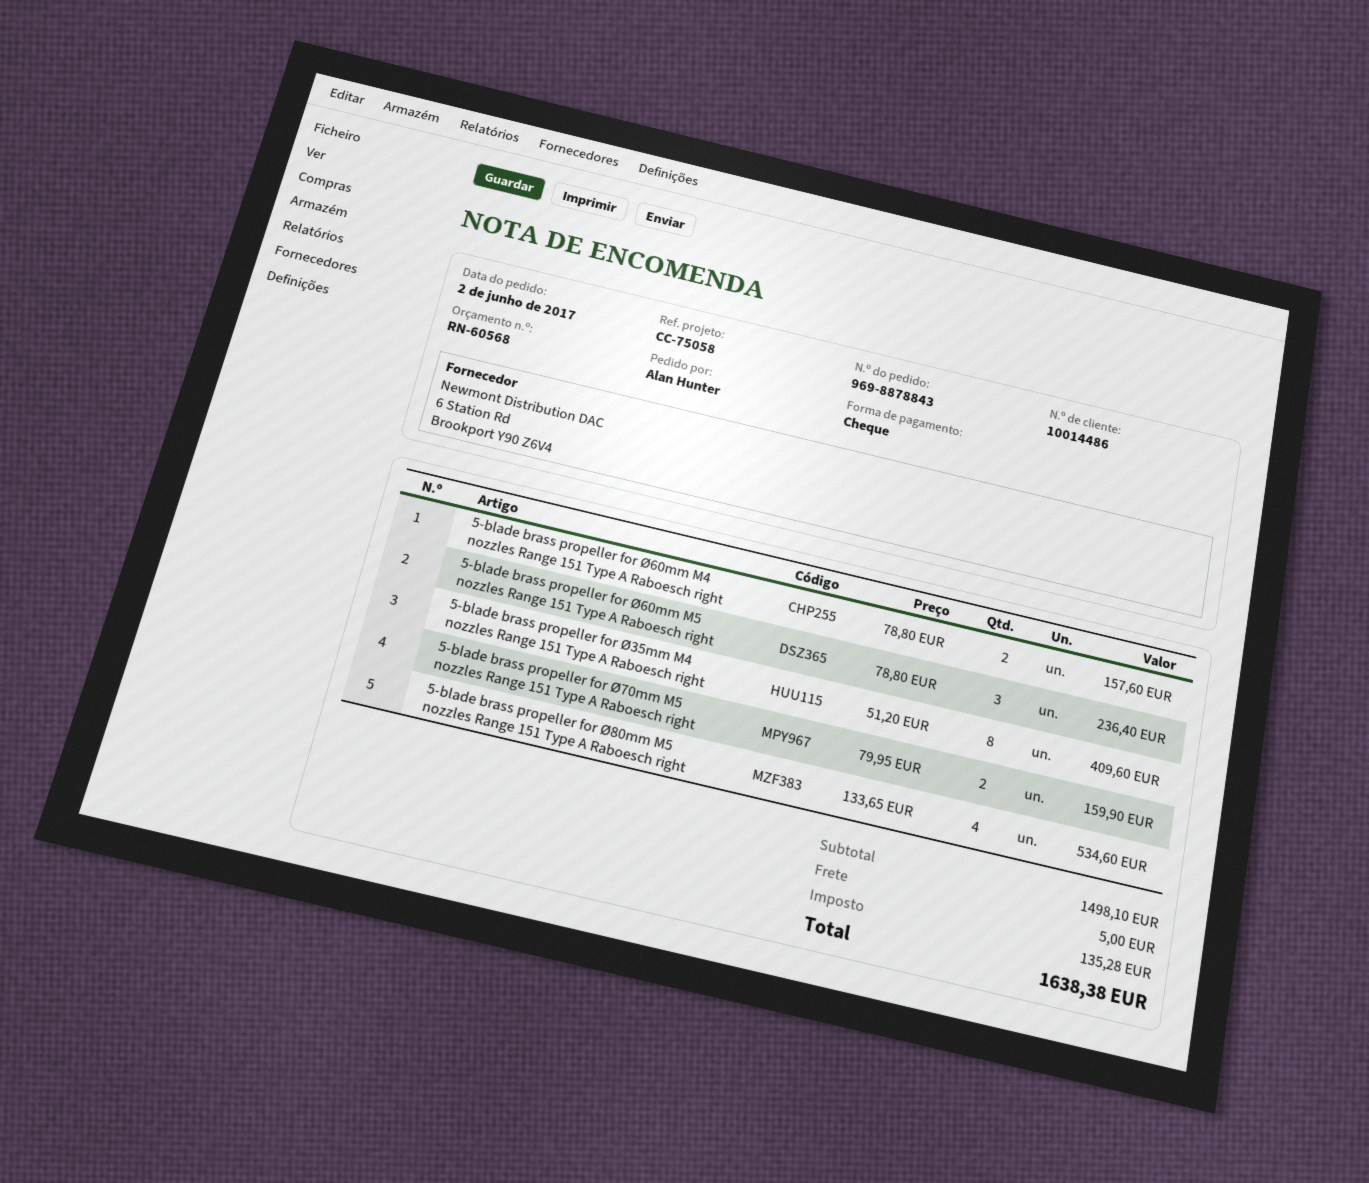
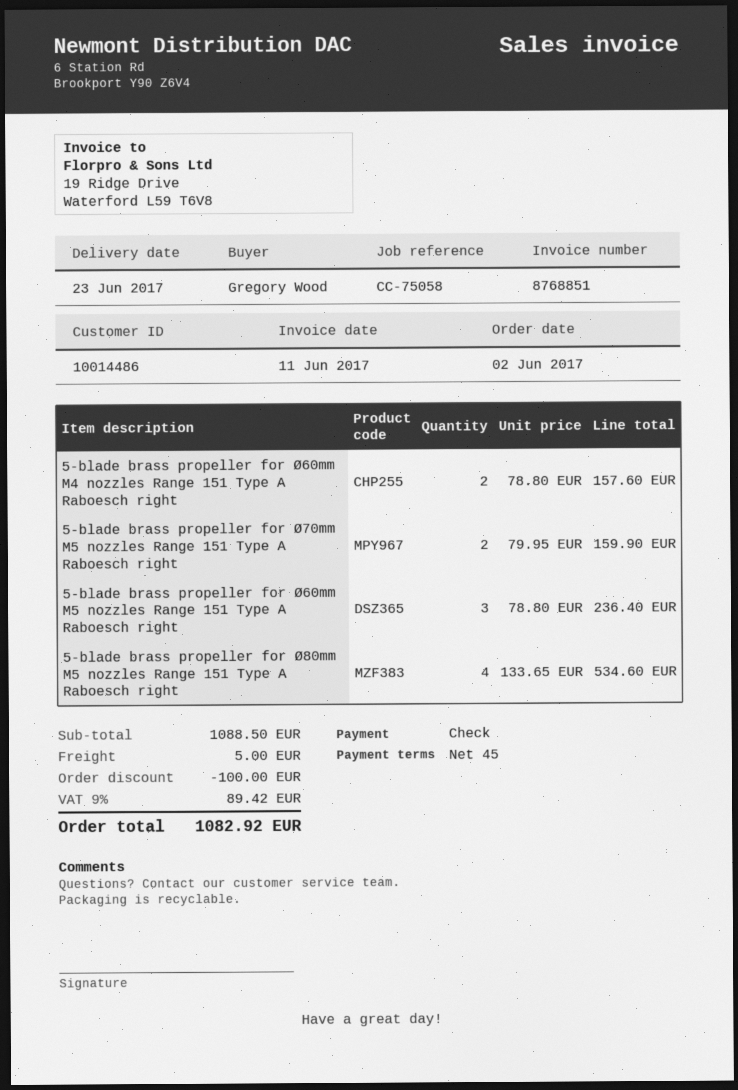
ordered by: Alan Hunter -> Gregory Wood
5-blade brass propeller for Ø35mm M4 nozzles Range 151 Type A Raboesch right: 8 x 51.20 = 409.60 -> none
subtotal: 1498.10 -> 1088.50
discount: none -> 100.00
tax: 135.28 -> 89.42
total: 1638.38 -> 1082.92

